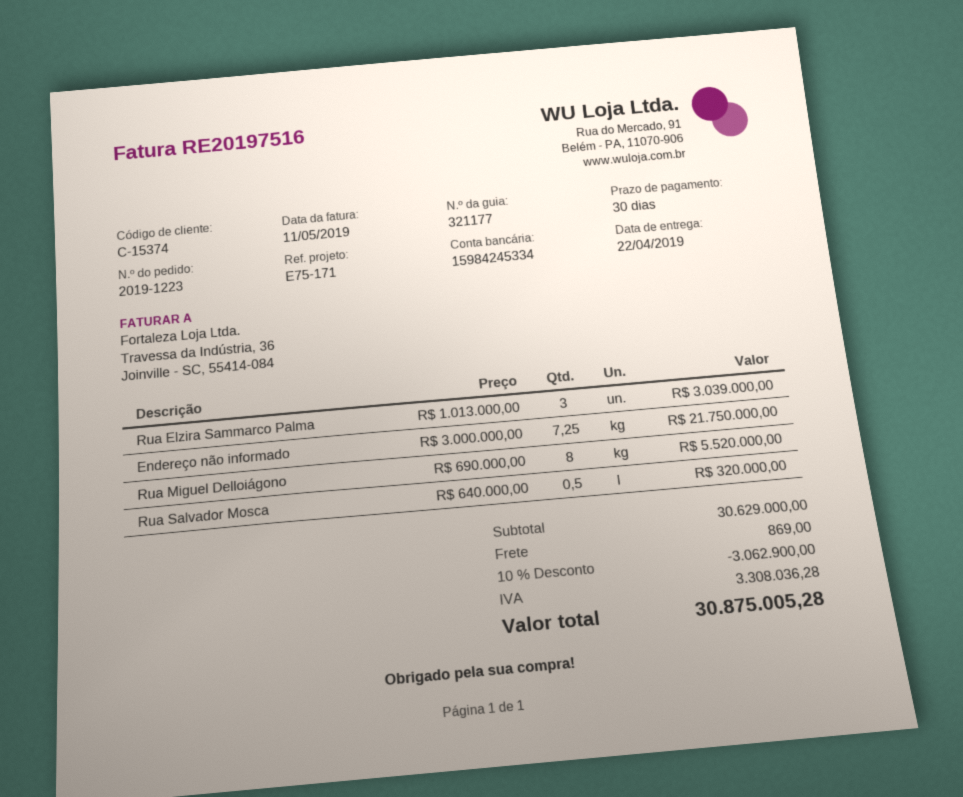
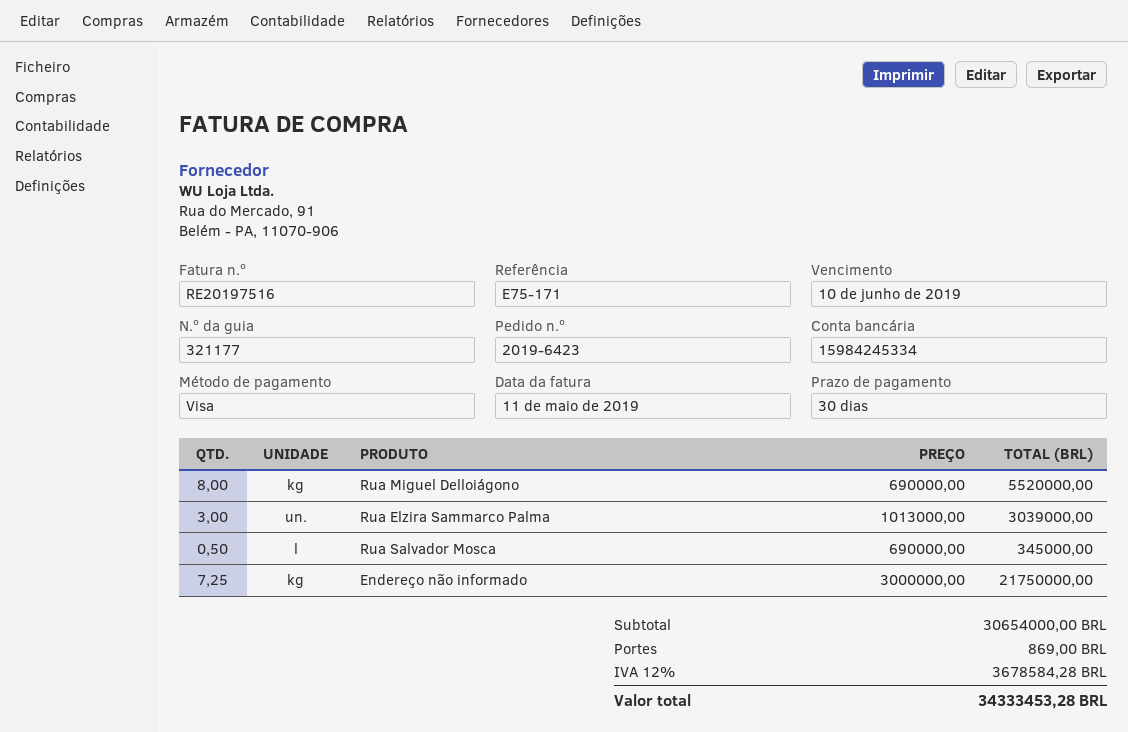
order number: 2019-1223 -> 2019-6423
Rua Salvador Mosca: 0.5 x 640000.00 = 320000.00 -> 0.5 x 690000.00 = 345000.00
subtotal: 30629000.00 -> 30654000.00
discount: 10% = 3062900.00 -> none
tax: 3308036.28 -> 3678584.28
total: 30875005.28 -> 34333453.28

